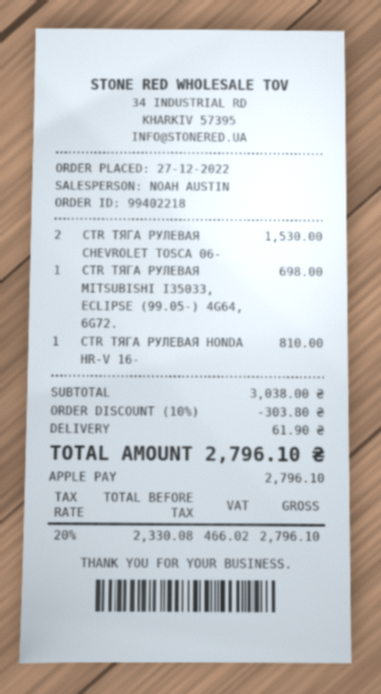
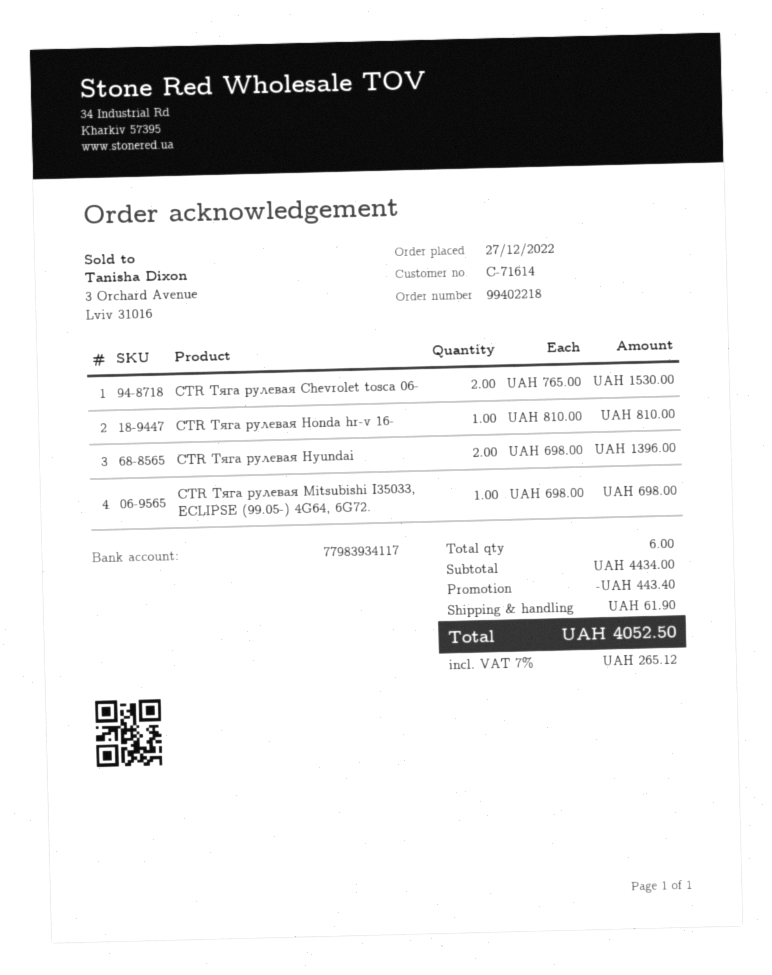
CTR Тяга рулевая Hyundai: none -> 2 for 1396.00
subtotal: 3038.00 -> 4434.00
discount: 303.80 -> 443.40
tax: 20% = 466.02 -> 7% = 265.12
total: 2796.10 -> 4052.50

